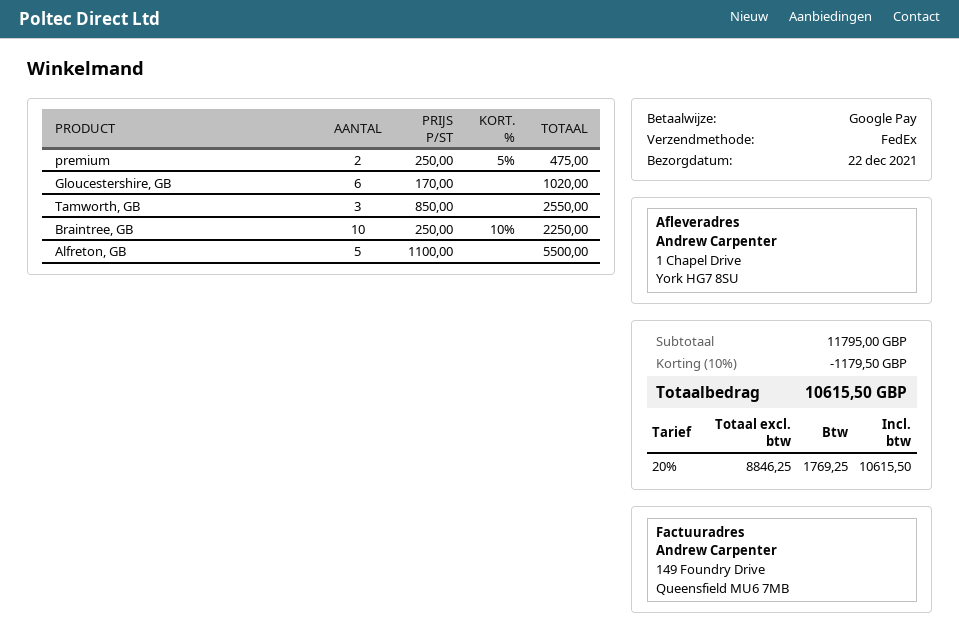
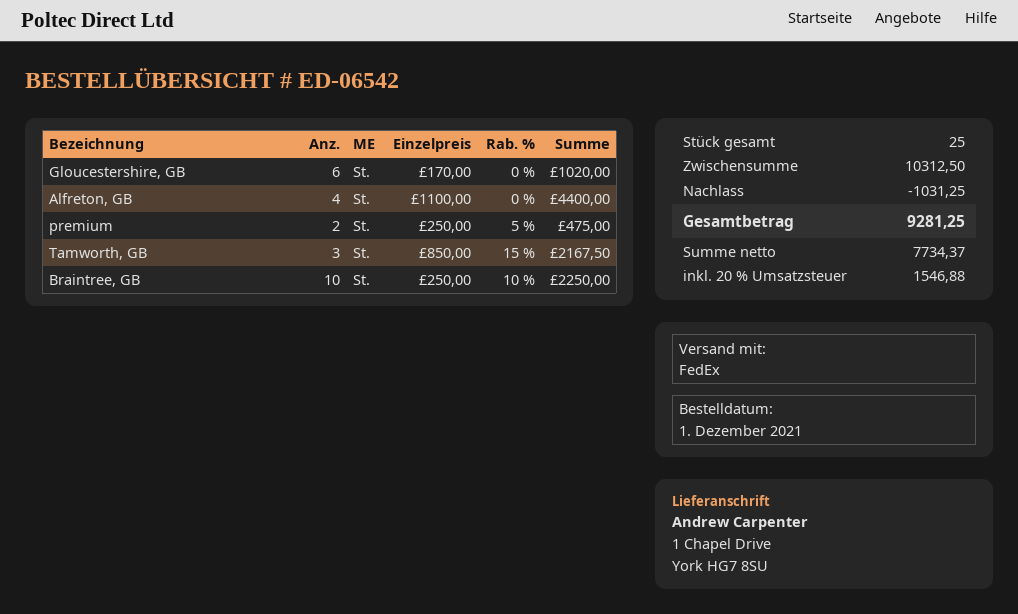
Tamworth, GB: 3 x 850.00 = 2550.00 -> 3 x 850.00 - 15% = 2167.50
Alfreton, GB: 5 x 1100.00 = 5500.00 -> 4 x 1100.00 = 4400.00
subtotal: 11795.00 -> 10312.50
discount: 1179.50 -> 1031.25
net: 8846.25 -> 7734.37
tax: 20% = 1769.25 -> 20% = 1546.88
total: 10615.50 -> 9281.25

